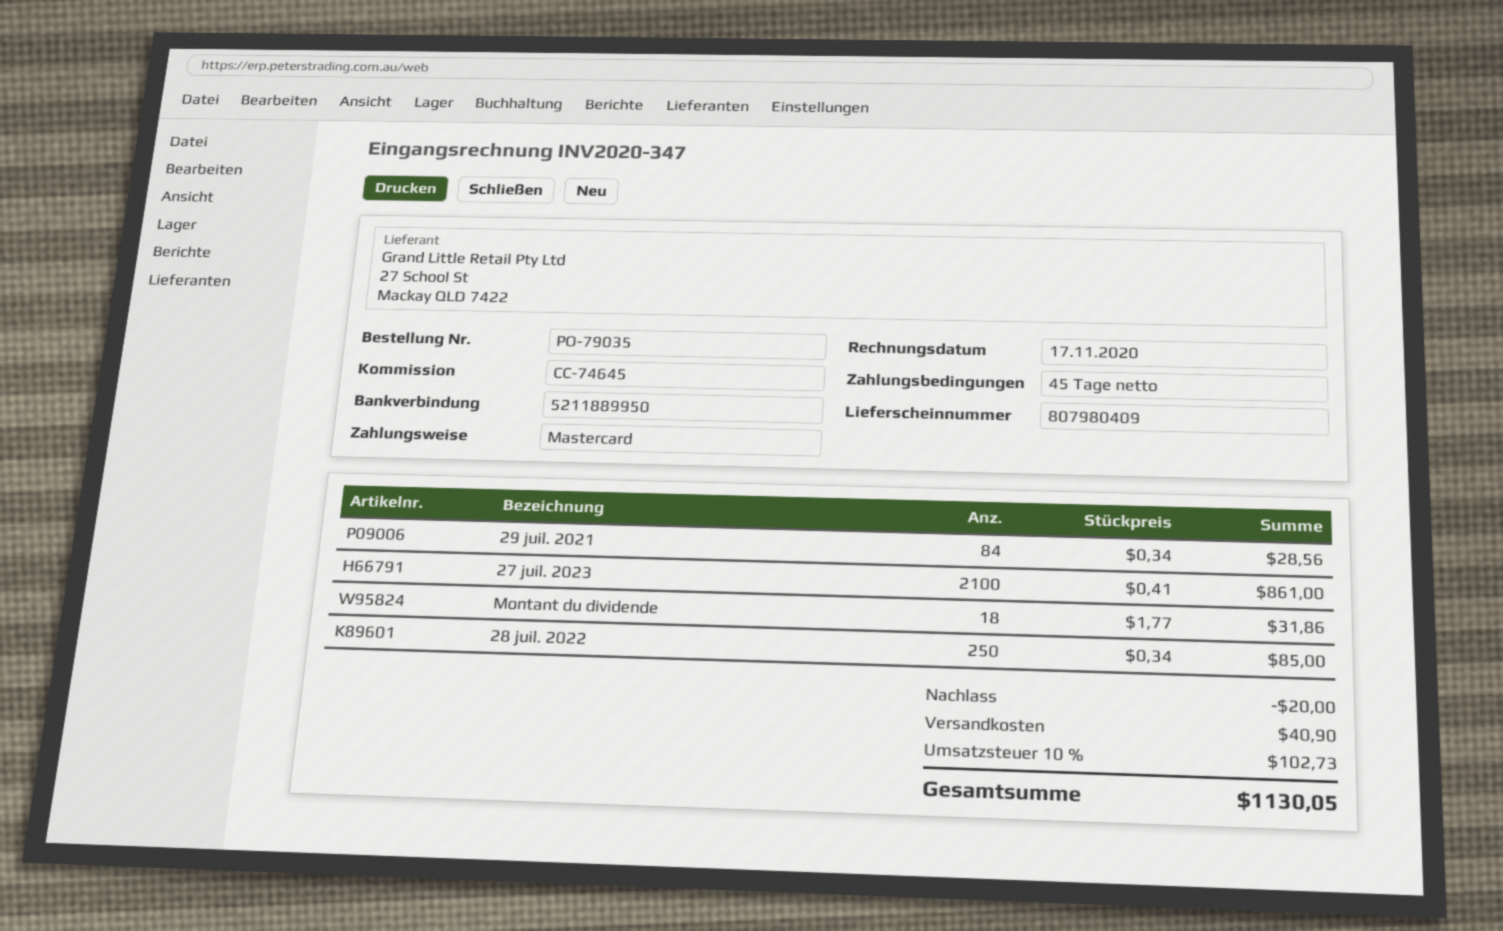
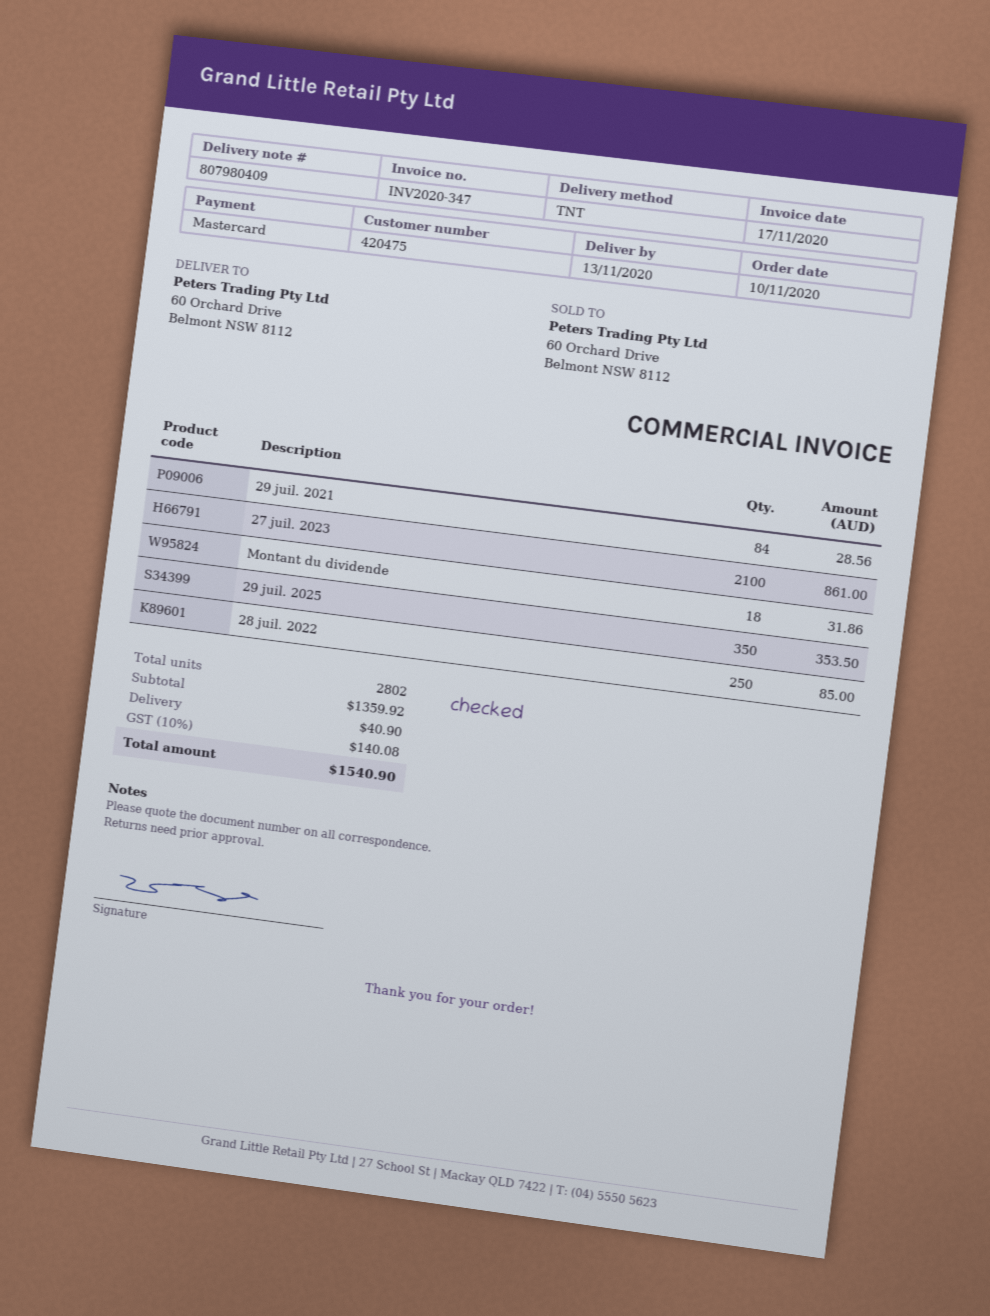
29 juil. 2025: none -> 350 for 353.50
discount: 20.00 -> none
tax: 10% = 102.73 -> 10% = 140.08
total: 1130.05 -> 1540.90

